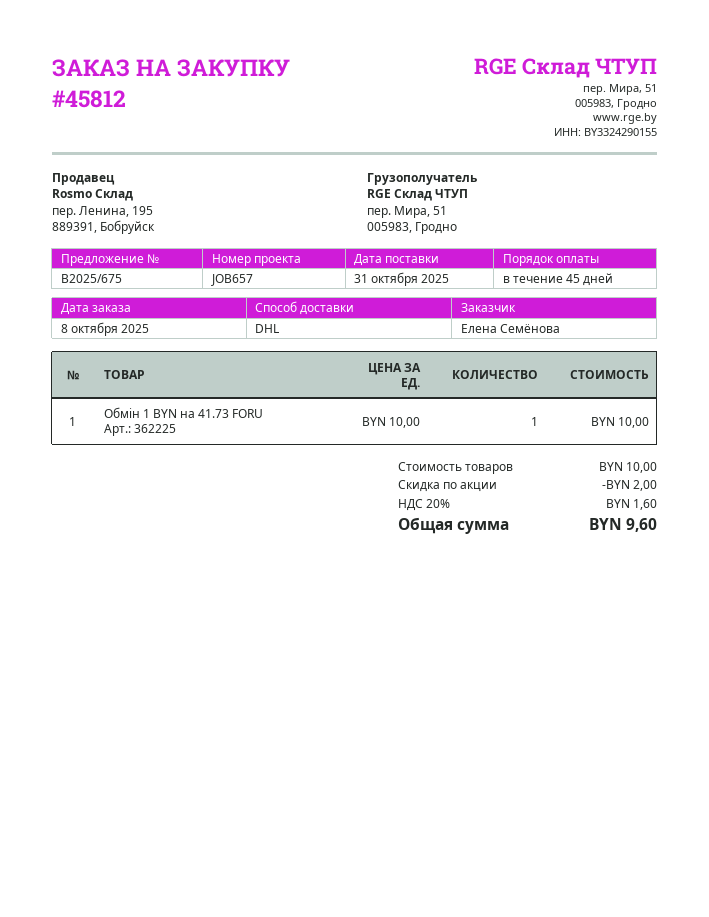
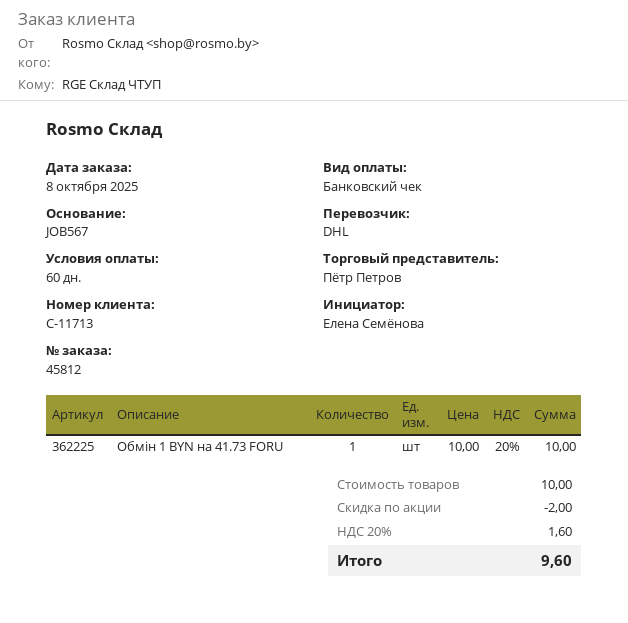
payment terms: 45 days -> 60 days
reference: JOB657 -> JOB567

